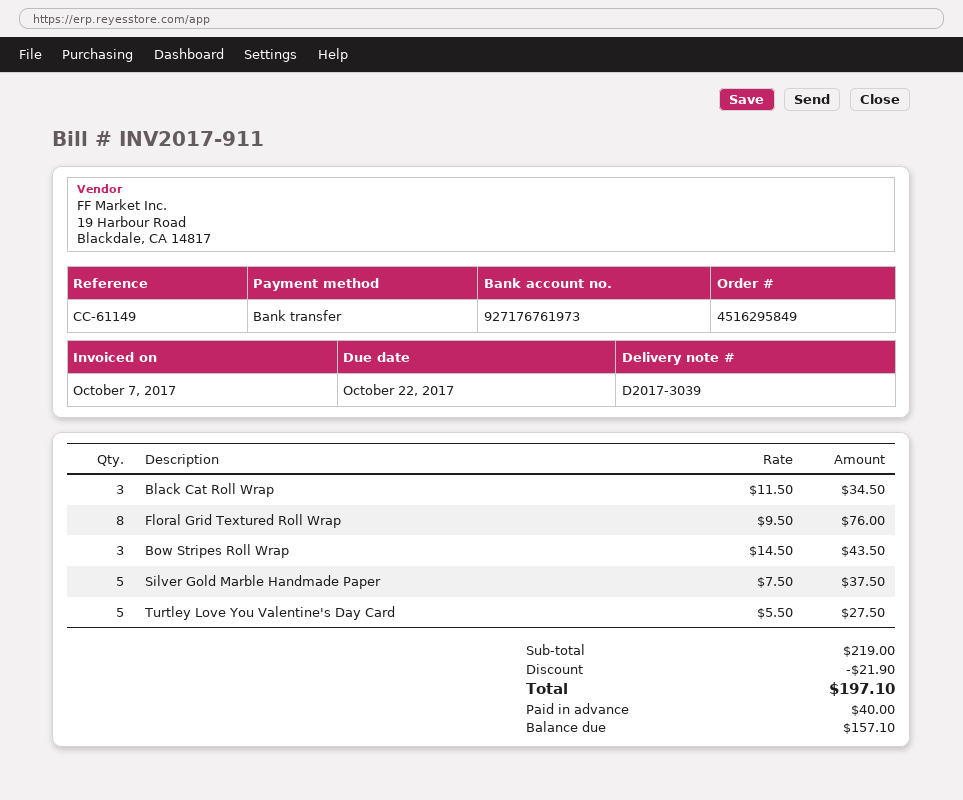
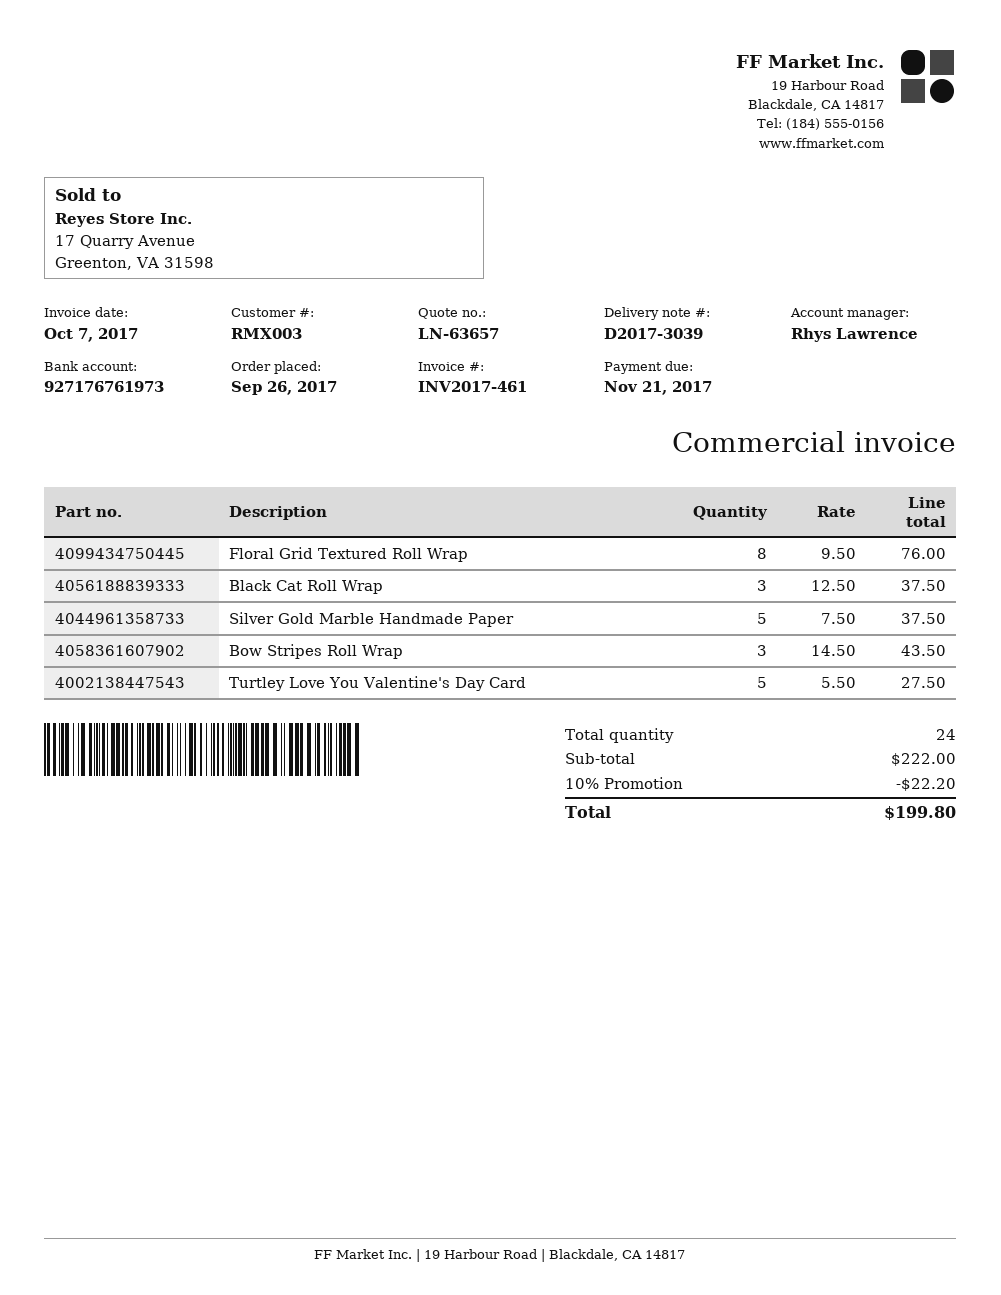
invoice number: INV2017-911 -> INV2017-461
due date: 2017-10-22 -> 2017-11-21
Black Cat Roll Wrap: 3 x 11.50 = 34.50 -> 3 x 12.50 = 37.50
subtotal: 219.00 -> 222.00
discount: 21.90 -> 22.20
total: 197.10 -> 199.80

